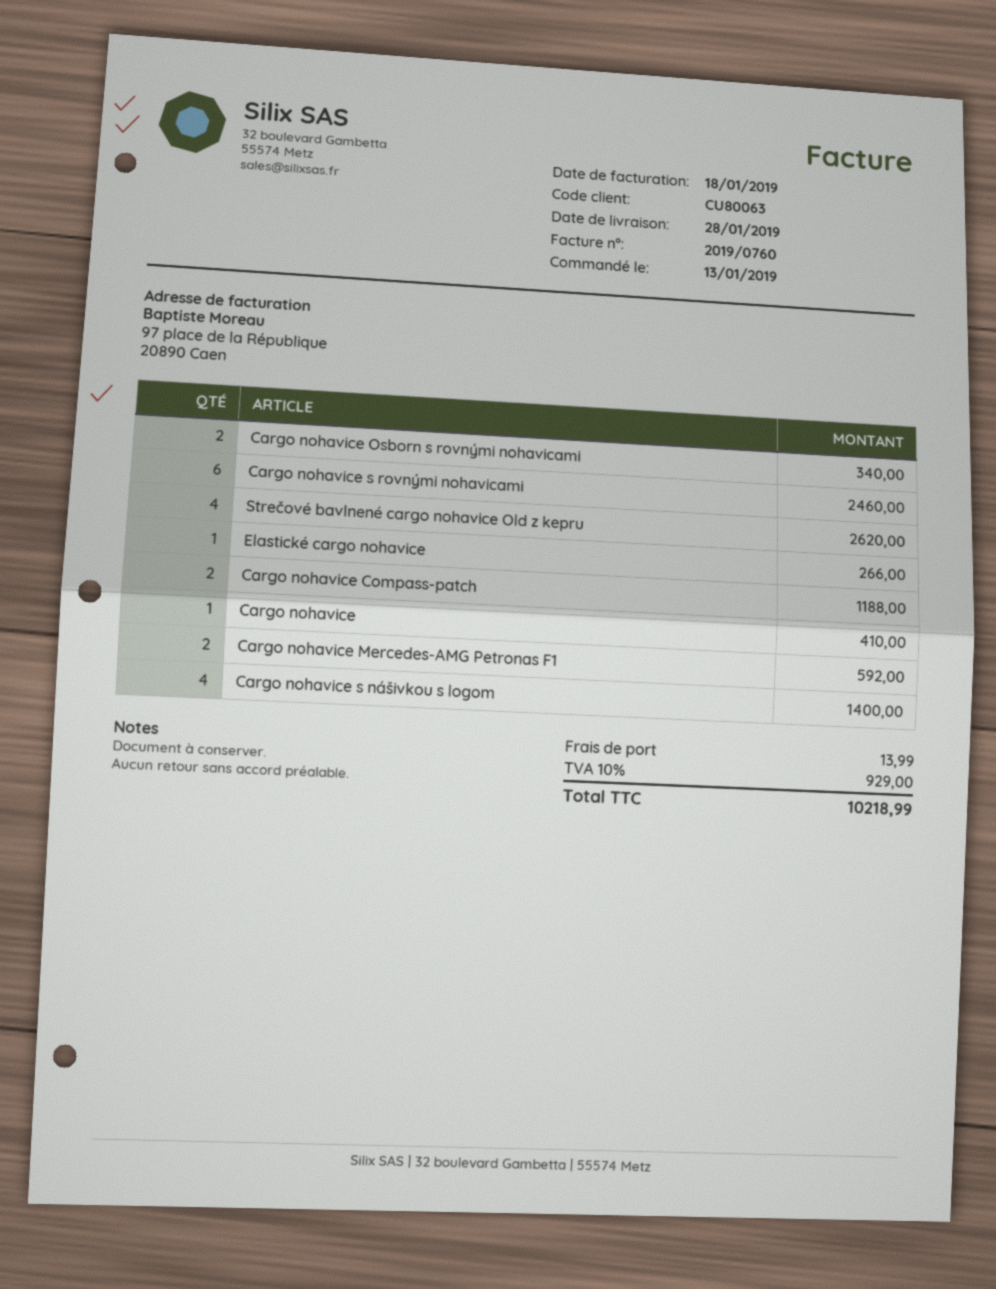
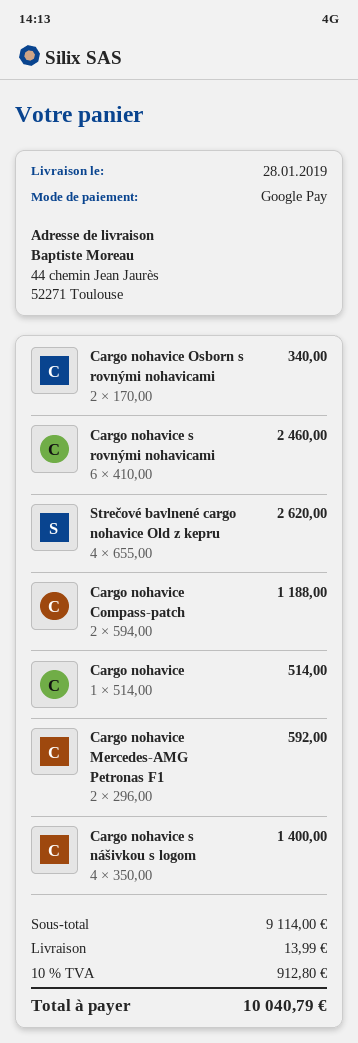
Elastické cargo nohavice: 1 for 266.00 -> none
Cargo nohavice: 1 for 410.00 -> 1 for 514.00
tax: 10% = 929.00 -> 10% = 912.80
total: 10218.99 -> 10040.79

